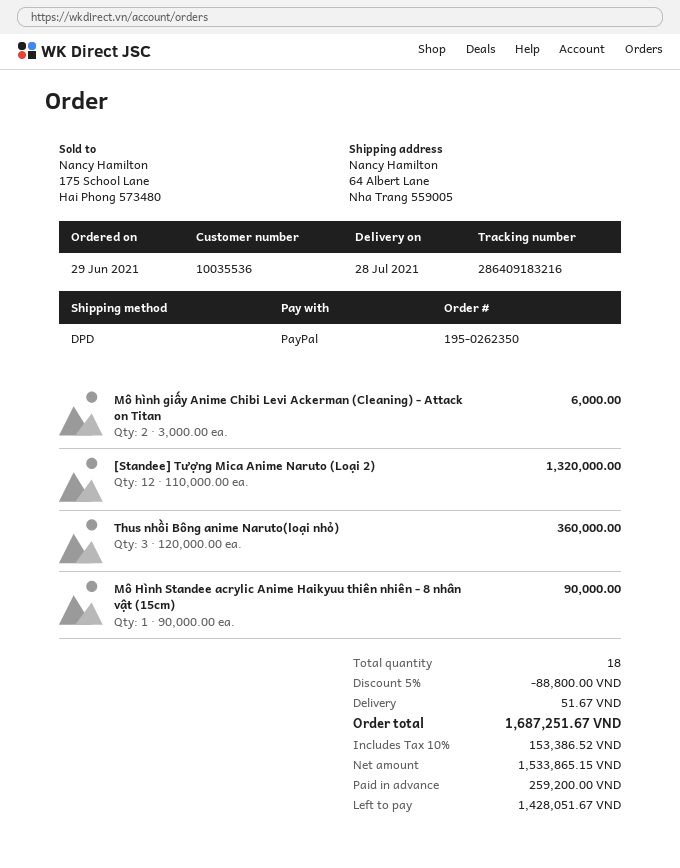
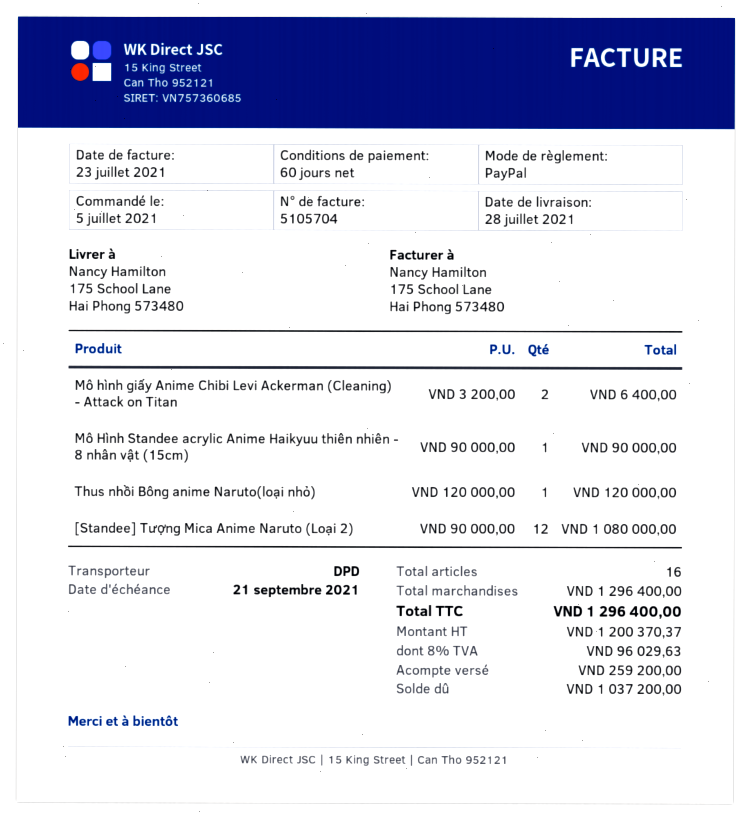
order date: 2021-06-29 -> 2021-07-05
ship to: 64 Albert Lane, Nha Trang 559005 -> 175 School Lane, Hai Phong 573480
Mô hình giấy Anime Chibi Levi Ackerman (Cleaning) - Attack on Titan: 2 x 3000.00 = 6000.00 -> 2 x 3200.00 = 6400.00
[Standee] Tượng Mica Anime Naruto (Loại 2): 12 x 110000.00 = 1320000.00 -> 12 x 90000.00 = 1080000.00
Thus nhồi Bông anime Naruto(loại nhỏ): 3 x 120000.00 = 360000.00 -> 1 x 120000.00 = 120000.00
total quantity: 18 -> 16
discount: 5% = 88800.00 -> none
shipping: 51.67 -> none
net: 1533865.15 -> 1200370.37
tax: 10% = 153386.52 -> 8% = 96029.63
total: 1687251.67 -> 1296400.00
balance: 1428051.67 -> 1037200.00

